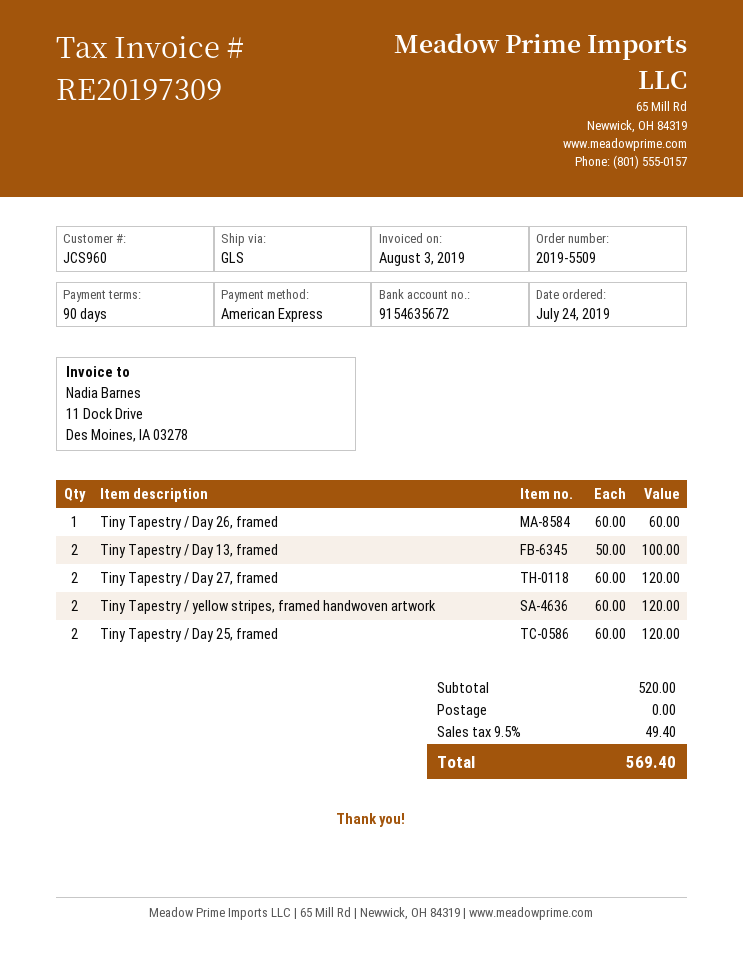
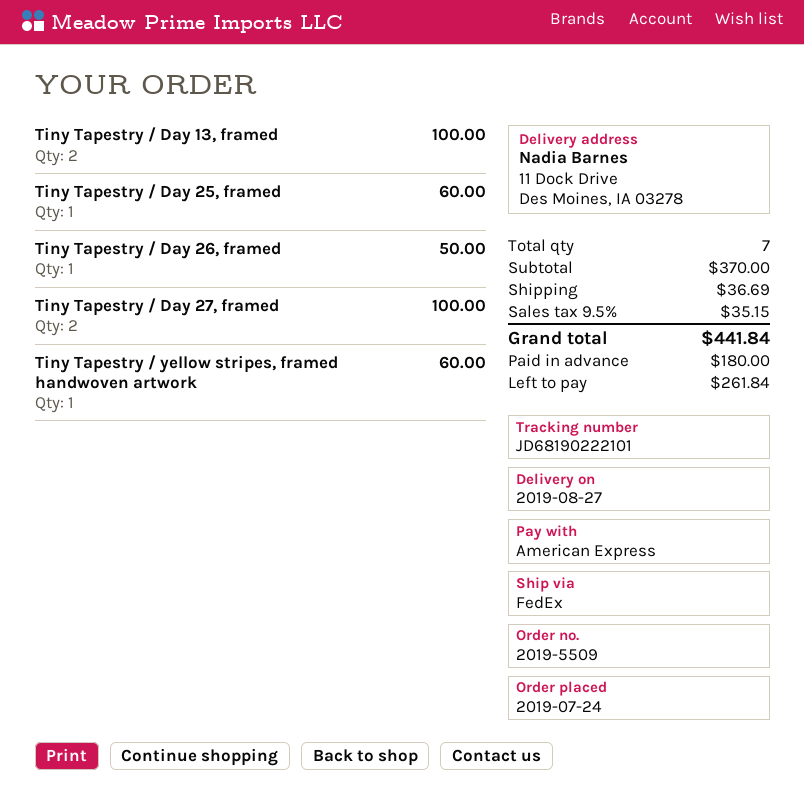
shipping method: GLS -> FedEx
Tiny Tapestry / Day 26, framed: 1 for 60.00 -> 1 for 50.00
Tiny Tapestry / Day 27, framed: 2 for 120.00 -> 2 for 100.00
Tiny Tapestry / yellow stripes, framed handwoven artwork: 2 for 120.00 -> 1 for 60.00
Tiny Tapestry / Day 25, framed: 2 for 120.00 -> 1 for 60.00
subtotal: 520.00 -> 370.00
shipping: 0.00 -> 36.69
tax: 9.5% = 49.40 -> 9.5% = 35.15
total: 569.40 -> 441.84

